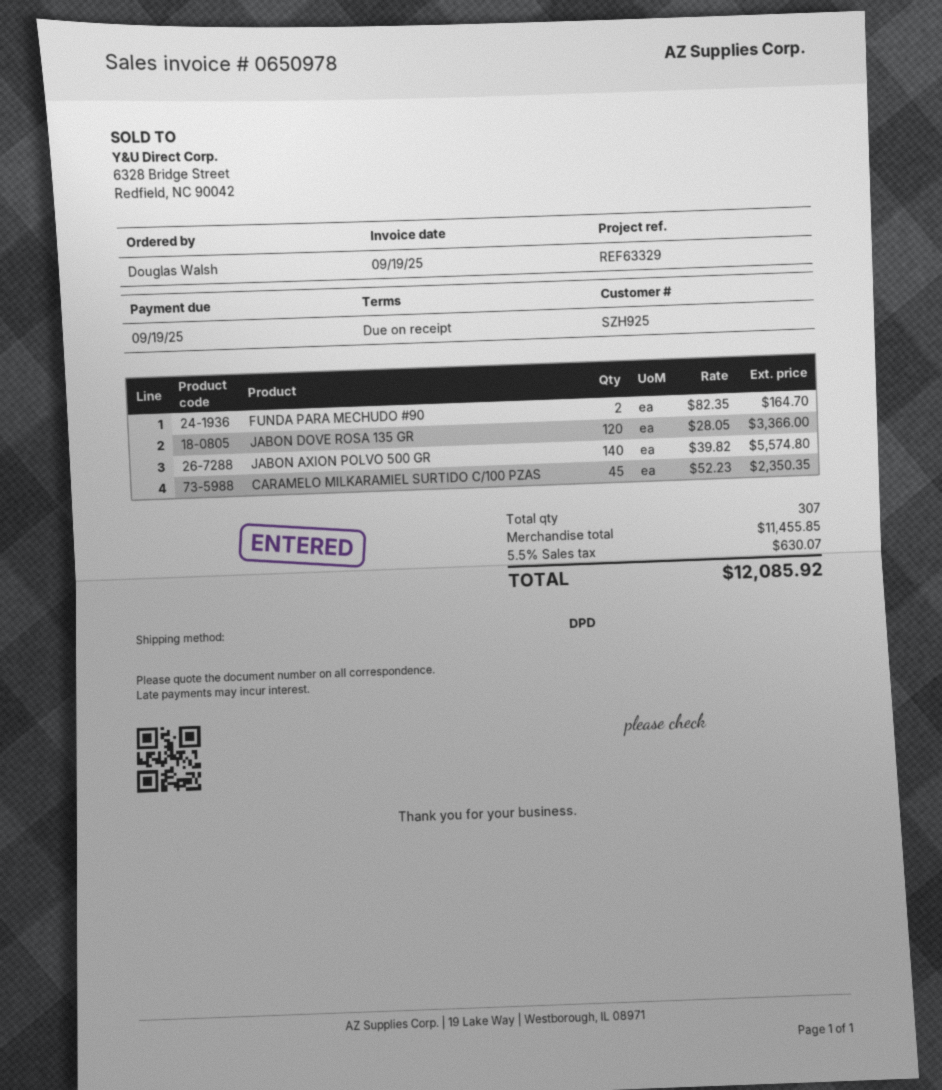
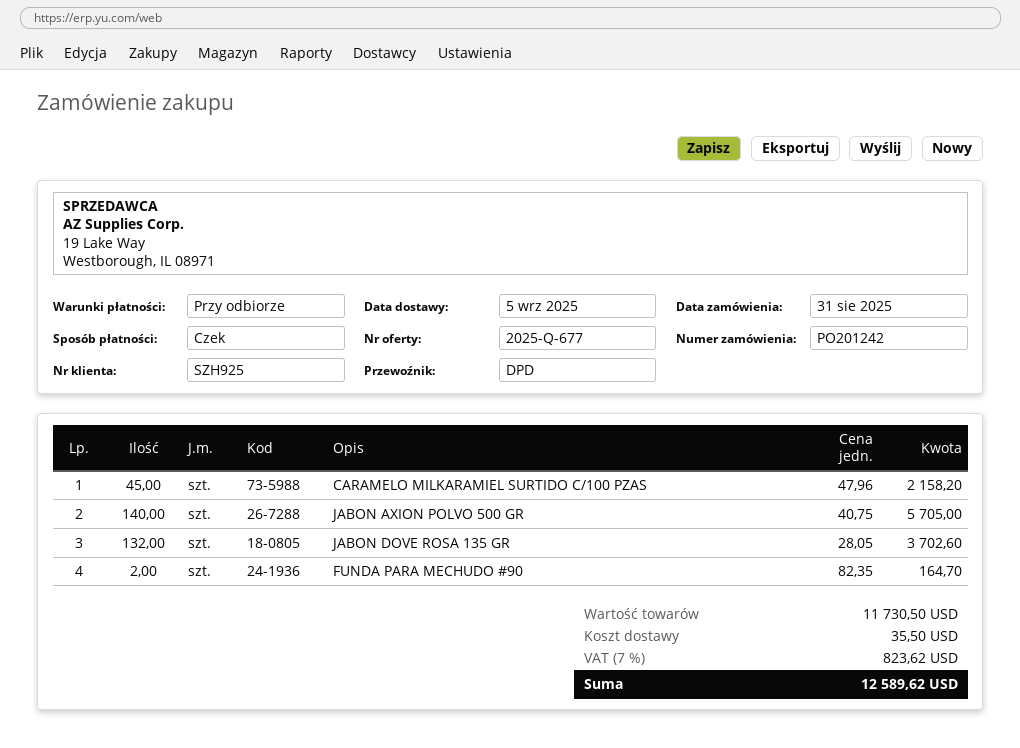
JABON DOVE ROSA 135 GR: 120 x 28.05 = 3366.00 -> 132 x 28.05 = 3702.60
JABON AXION POLVO 500 GR: 140 x 39.82 = 5574.80 -> 140 x 40.75 = 5705.00
CARAMELO MILKARAMIEL SURTIDO C/100 PZAS: 45 x 52.23 = 2350.35 -> 45 x 47.96 = 2158.20
subtotal: 11455.85 -> 11730.50
shipping: none -> 35.50
tax: 5.5% = 630.07 -> 7% = 823.62
total: 12085.92 -> 12589.62

